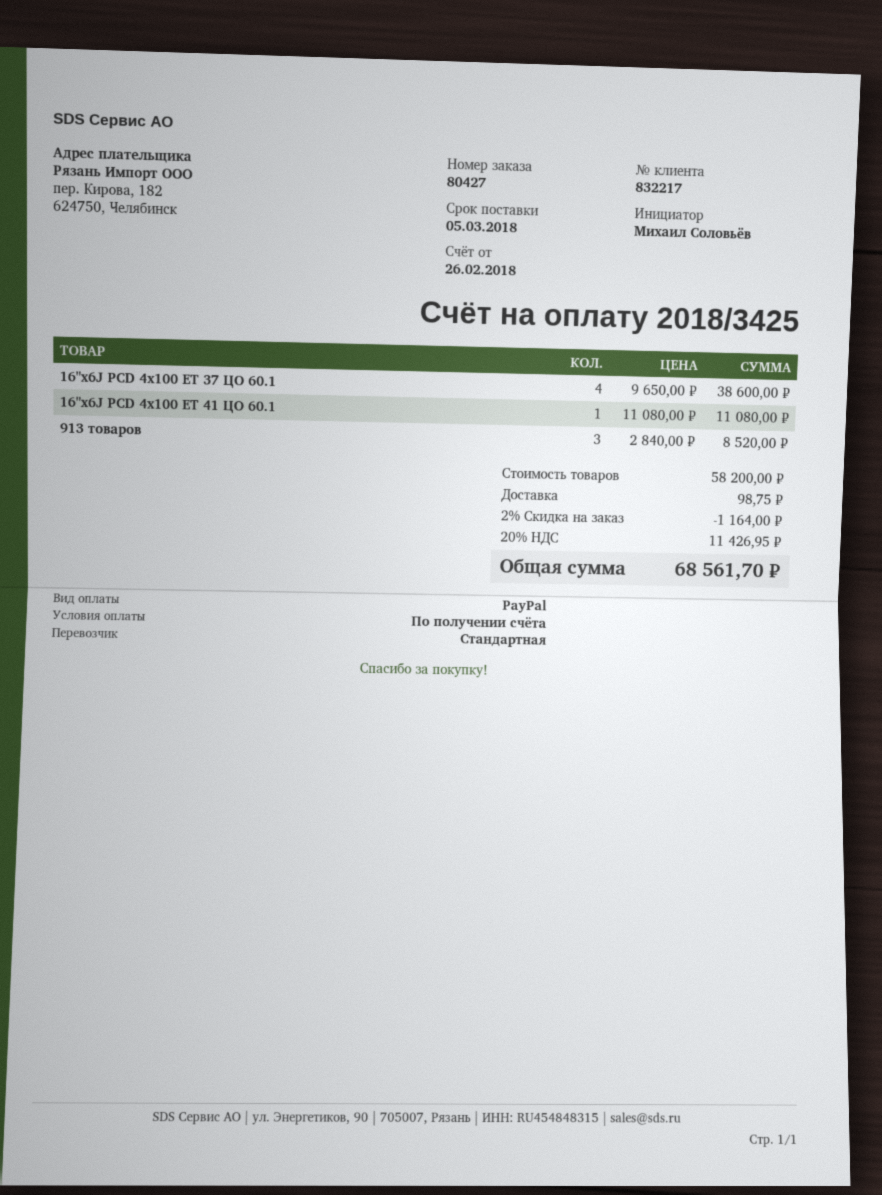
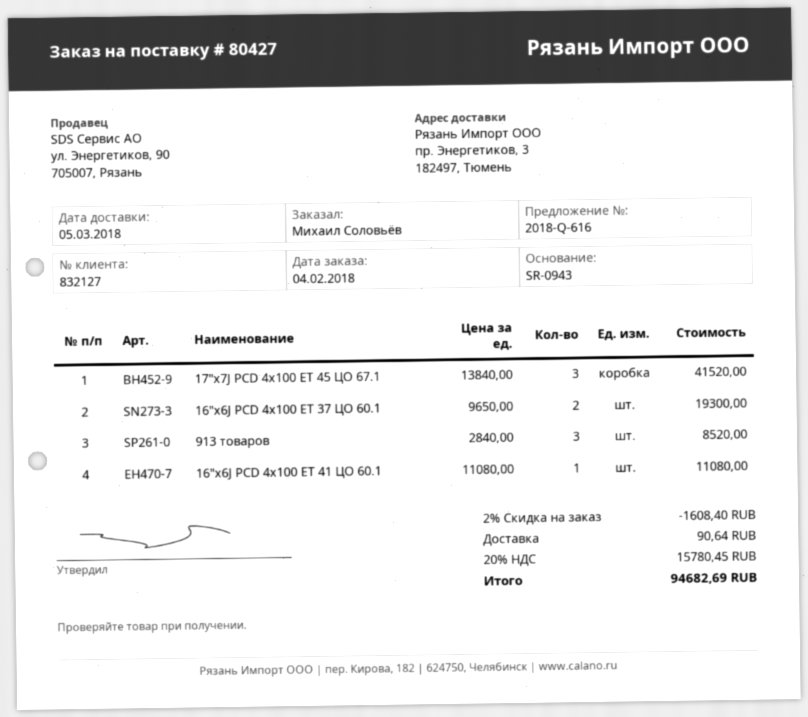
customer number: 832217 -> 832127
16"x6J PCD 4x100 ЕТ 37 ЦО 60.1: 4 x 9650.00 = 38600.00 -> 2 x 9650.00 = 19300.00
17"x7J PCD 4x100 ЕТ 45 ЦО 67.1: none -> 3 x 13840.00 = 41520.00
discount: 2% = 1164.00 -> 2% = 1608.40
shipping: 98.75 -> 90.64
tax: 20% = 11426.95 -> 20% = 15780.45
total: 68561.70 -> 94682.69

